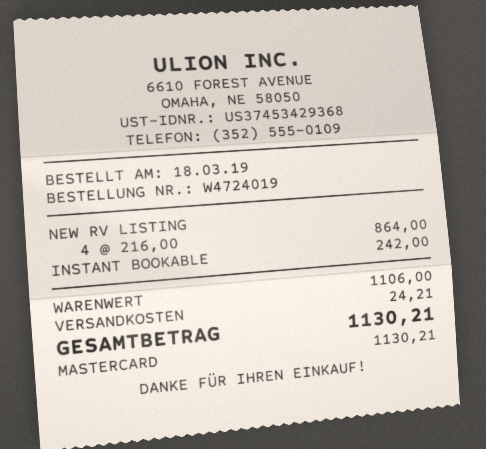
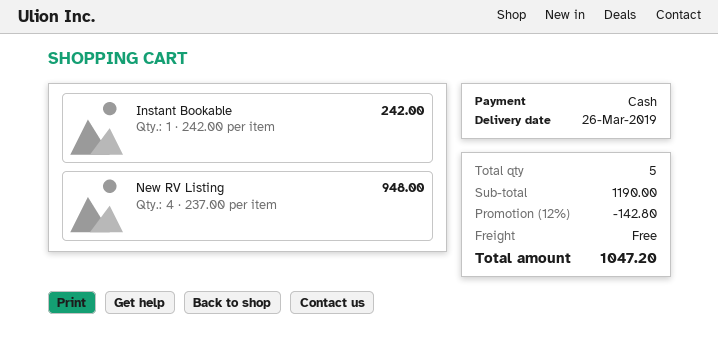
payment method: Mastercard -> cash
NEW RV LISTING: 4 x 216.00 = 864.00 -> 4 x 237.00 = 948.00
subtotal: 1106.00 -> 1190.00
discount: none -> 12% = 142.80
shipping: 24.21 -> 0.00
total: 1130.21 -> 1047.20

